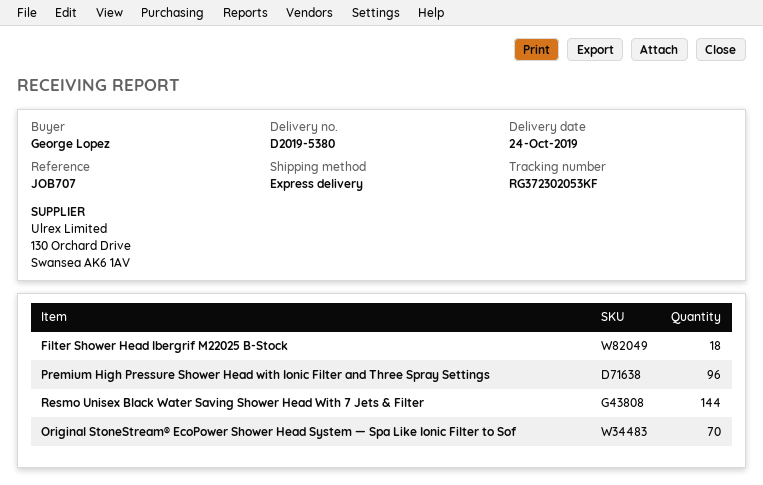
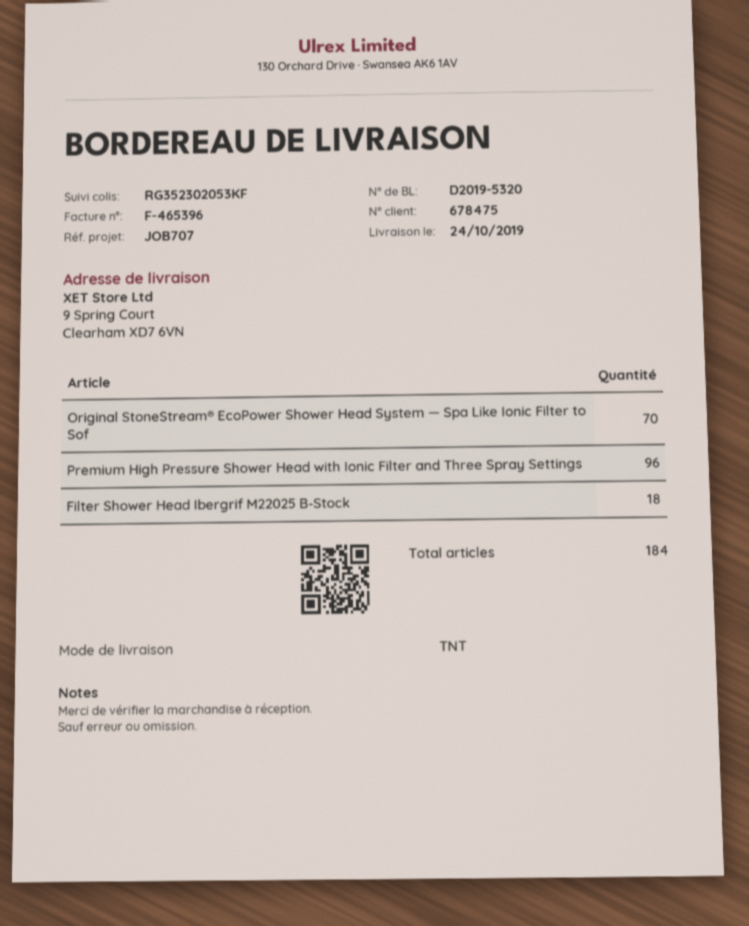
delivery note number: D2019-5380 -> D2019-5320
shipping method: express -> TNT
tracking number: RG372302053KF -> RG352302053KF
Resmo Unisex Black Water Saving Shower Head With 7 Jets & Filter: 144 -> none

